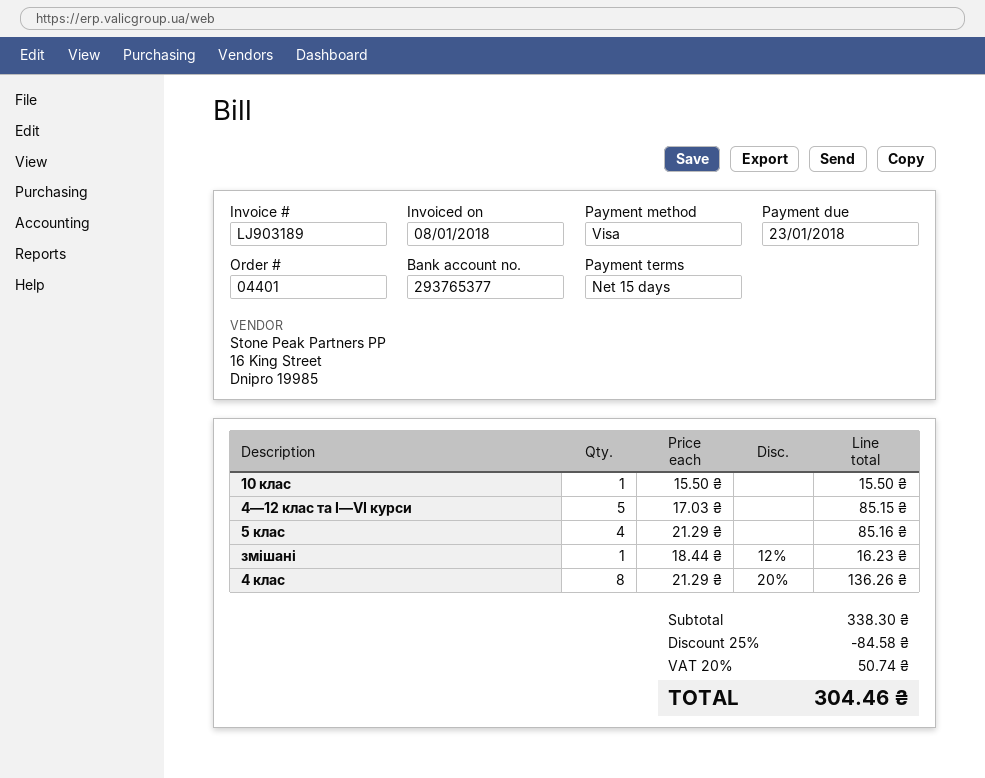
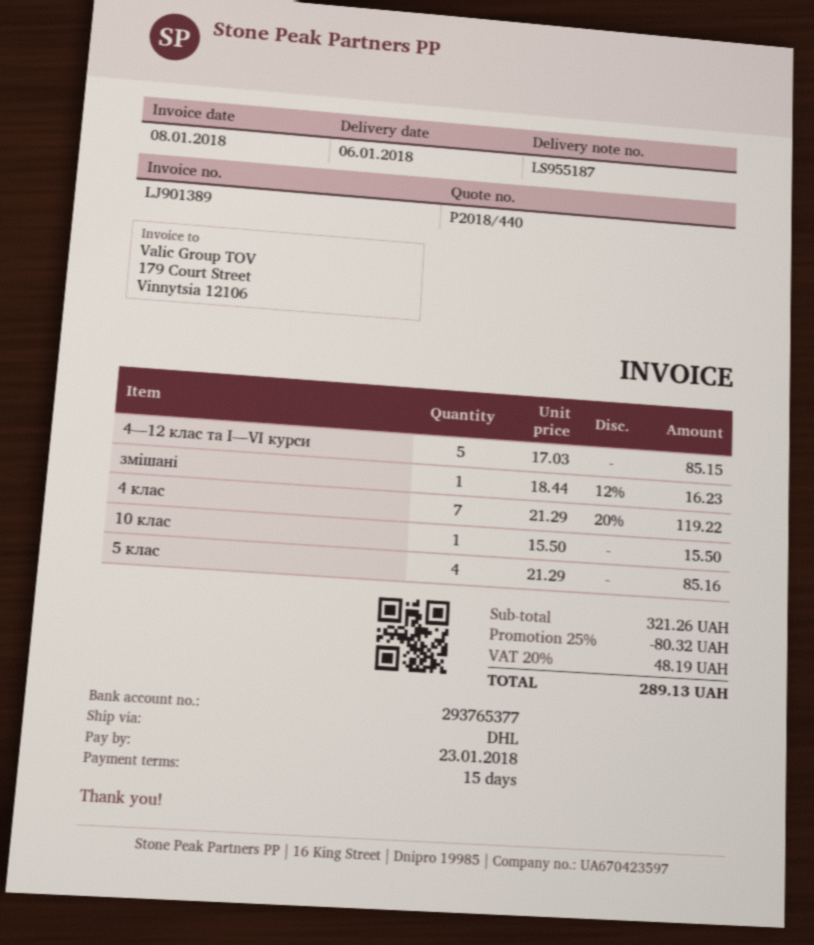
invoice number: LJ903189 -> LJ901389
4 клас: 8 x 21.29 - 20% = 136.26 -> 7 x 21.29 - 20% = 119.22
subtotal: 338.30 -> 321.26
discount: 25% = 84.58 -> 25% = 80.32
tax: 20% = 50.74 -> 20% = 48.19
total: 304.46 -> 289.13

